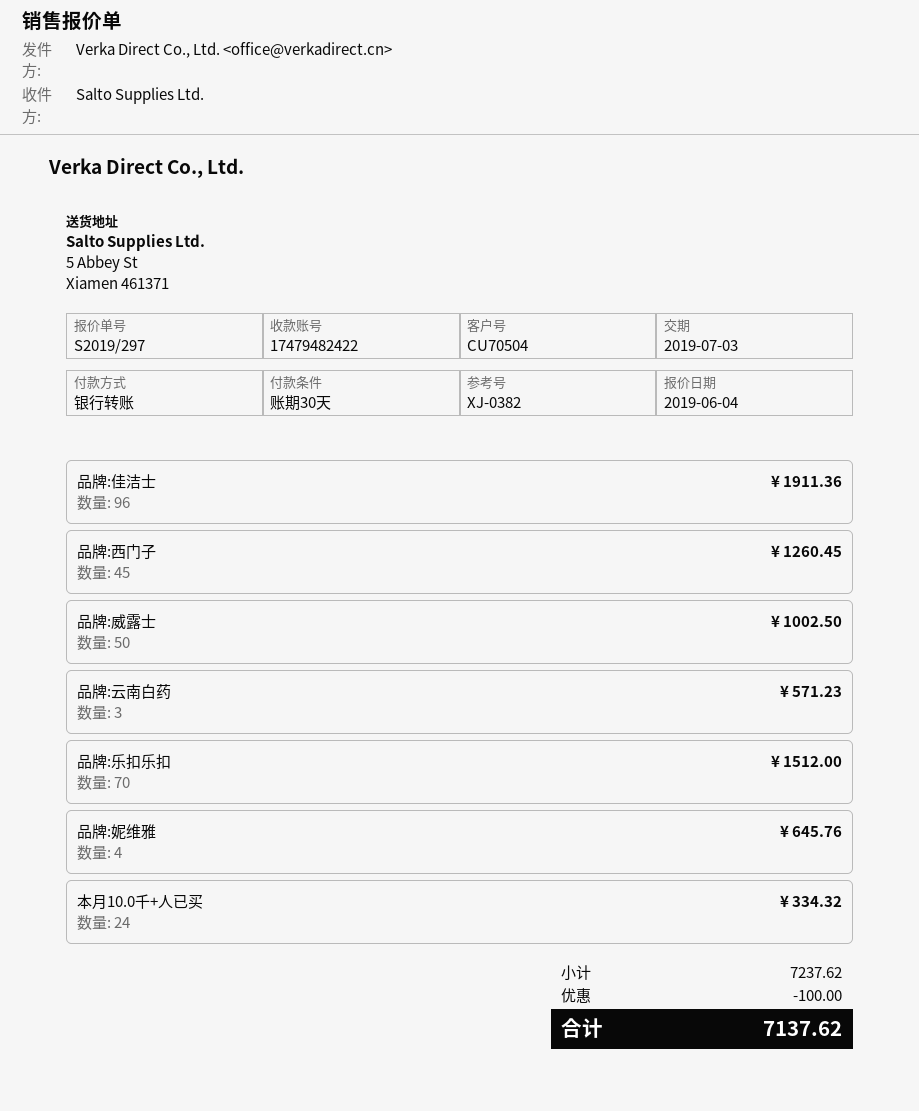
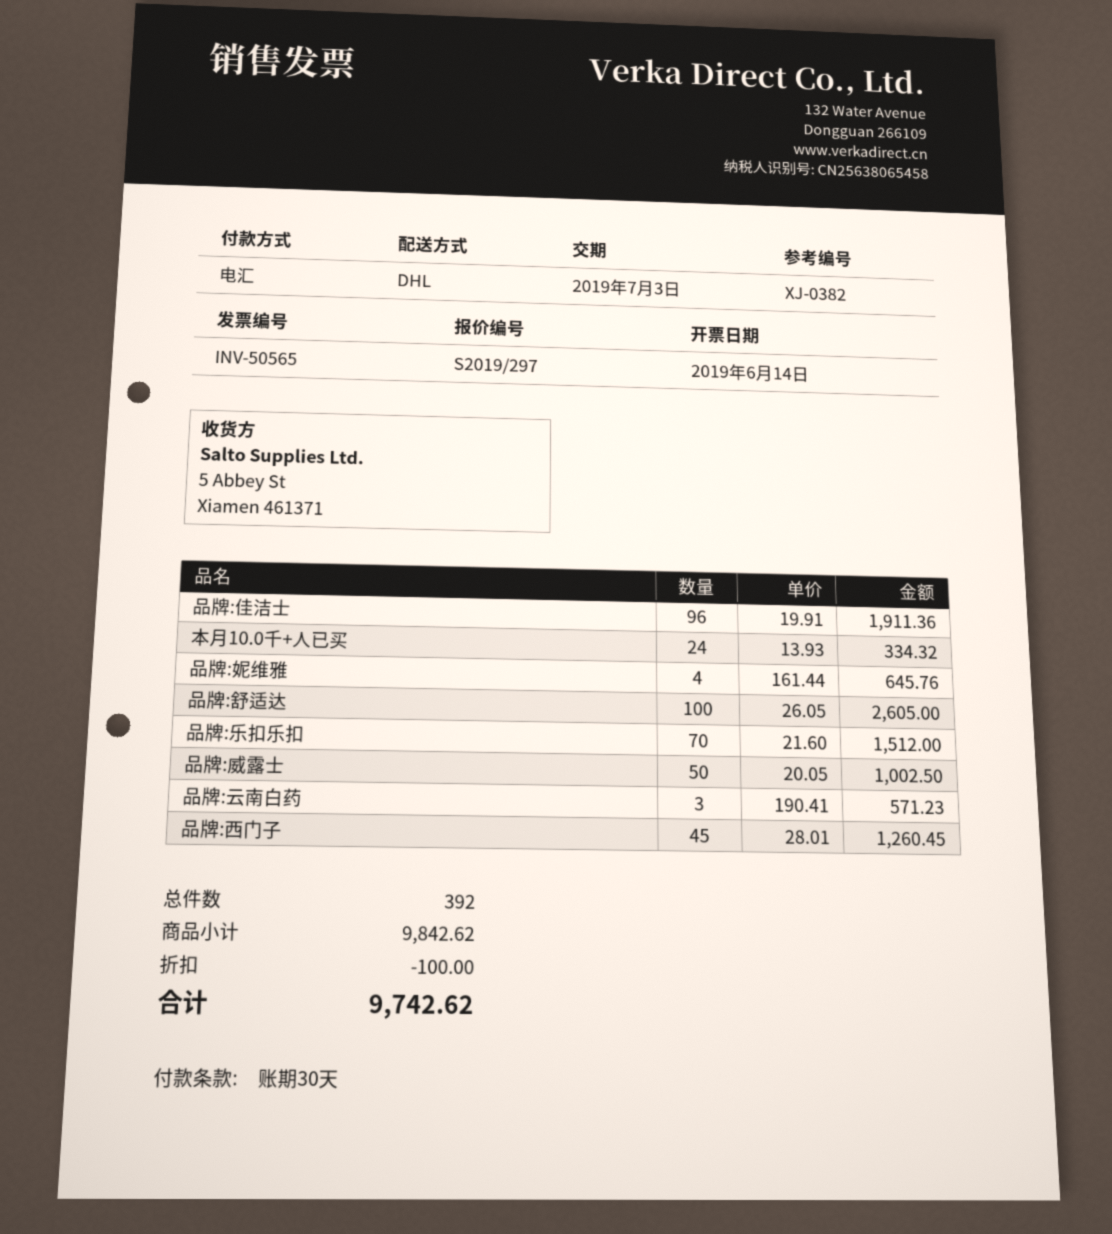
品牌:舒适达: none -> 100 for 2605.00
subtotal: 7237.62 -> 9842.62
total: 7137.62 -> 9742.62

